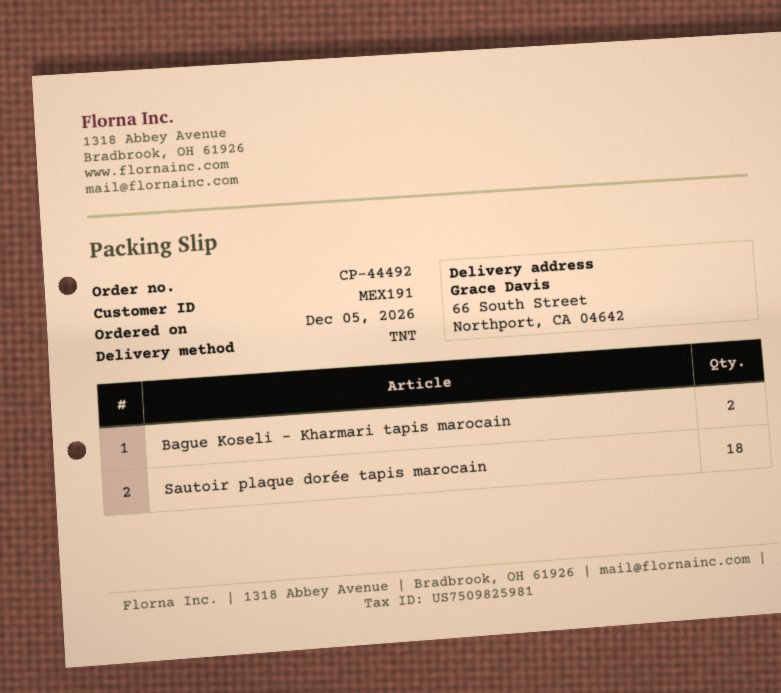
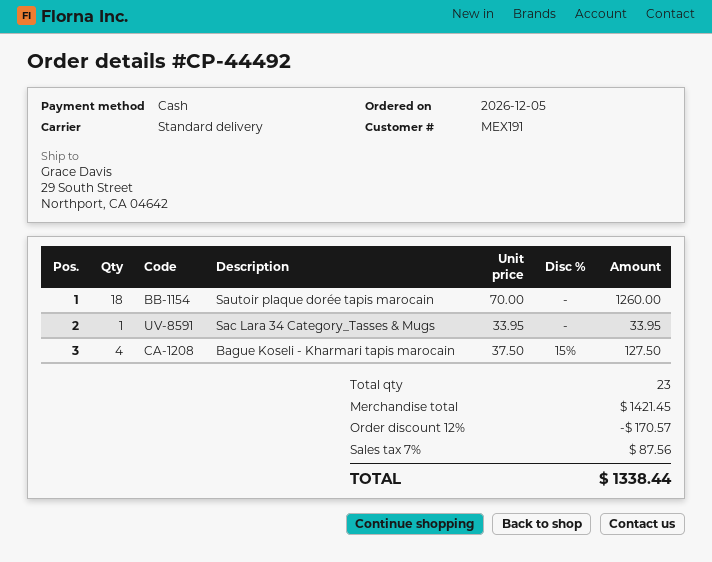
shipping method: TNT -> standard
ship to: 66 South Street, Northport, CA 04642 -> 29 South Street, Northport, CA 04642
Bague Koseli - Kharmari tapis marocain: 2 -> 4
Sac Lara 34 Category_Tasses & Mugs: none -> 1

